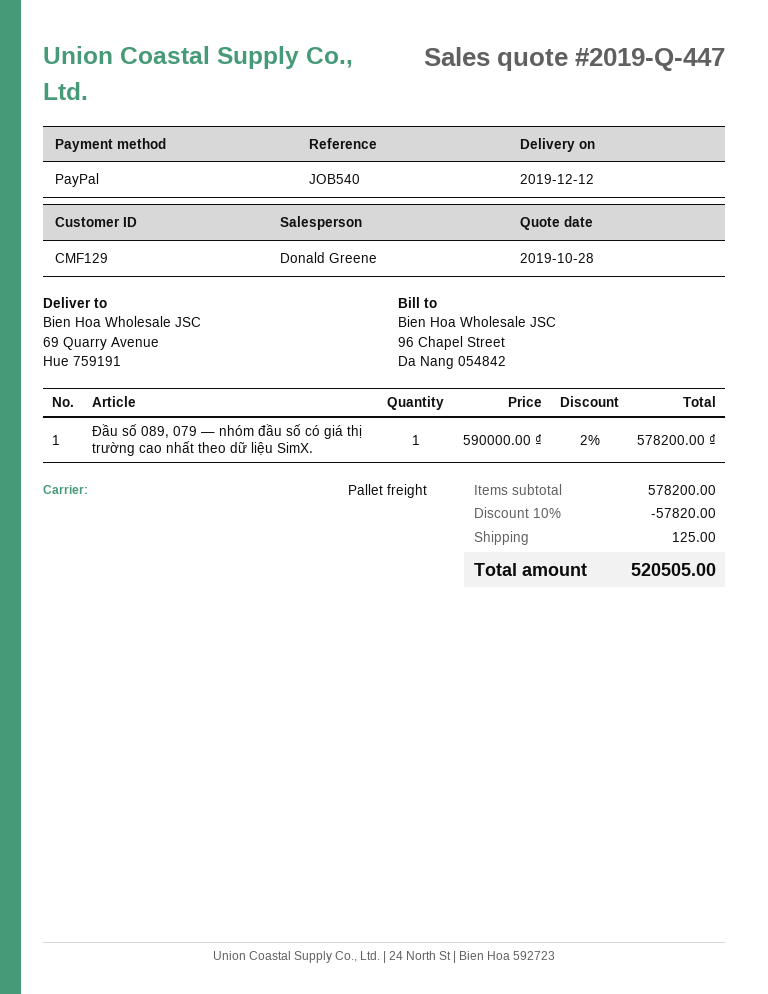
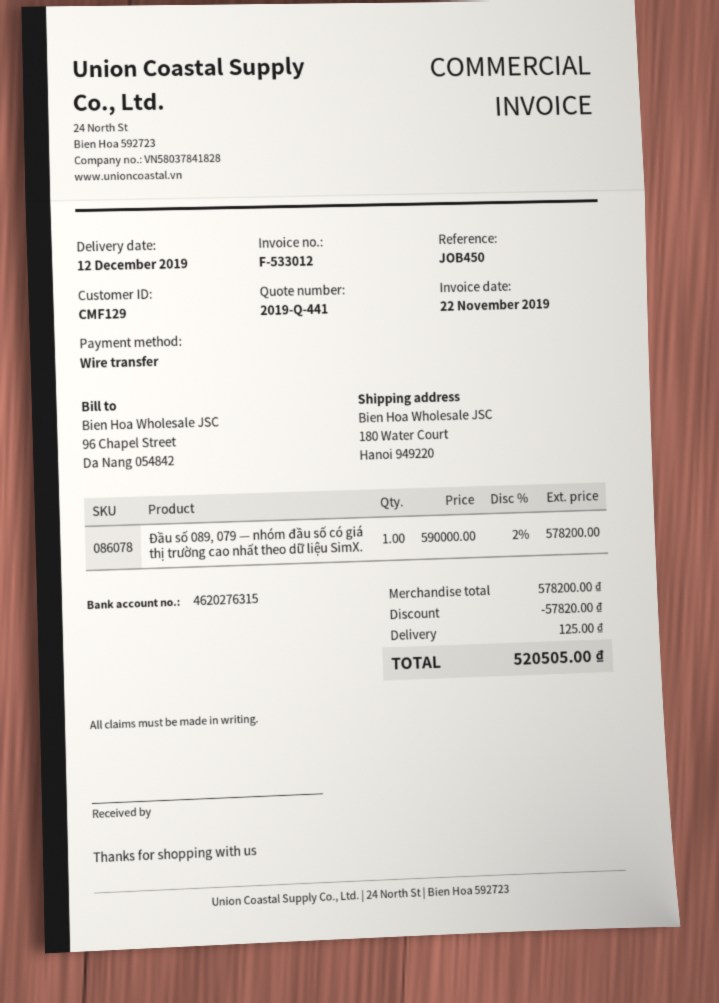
quote number: 2019-Q-447 -> 2019-Q-441
reference: JOB540 -> JOB450
payment method: PayPal -> bank transfer
ship to: 69 Quarry Avenue, Hue 759191 -> 180 Water Court, Hanoi 949220

